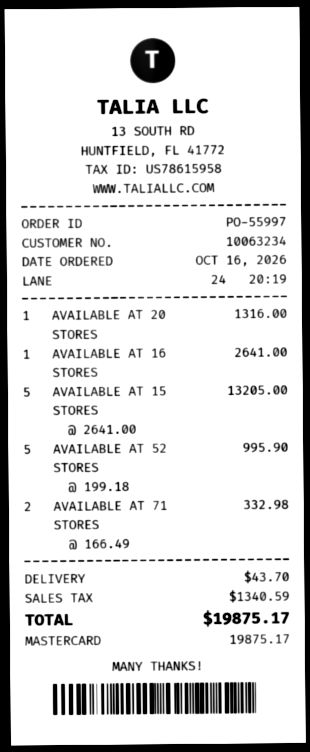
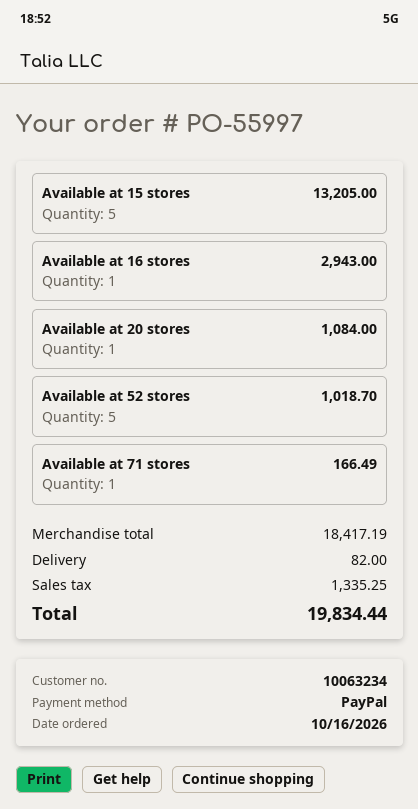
payment method: Mastercard -> PayPal
AVAILABLE AT 20 STORES: 1 for 1316.00 -> 1 for 1084.00
AVAILABLE AT 16 STORES: 1 for 2641.00 -> 1 for 2943.00
AVAILABLE AT 52 STORES: 5 for 995.90 -> 5 for 1018.70
AVAILABLE AT 71 STORES: 2 for 332.98 -> 1 for 166.49
shipping: 43.70 -> 82.00
tax: 1340.59 -> 1335.25
total: 19875.17 -> 19834.44

